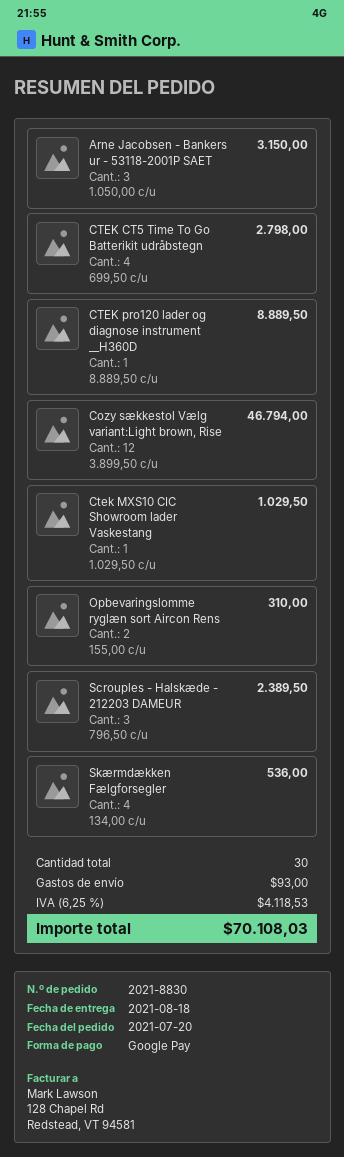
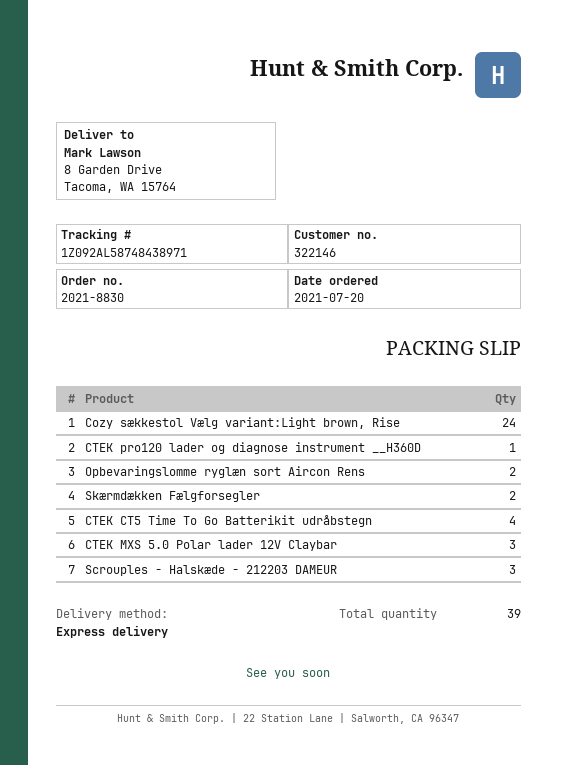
Arne Jacobsen - Bankers ur - 53118-2001P SAET: 3 -> none
Cozy sækkestol Vælg variant:Light brown, Rise: 12 -> 24
Ctek MXS10 CIC Showroom lader Vaskestang: 1 -> none
Skærmdækken Fælgforsegler: 4 -> 2
CTEK MXS 5.0 Polar lader 12V Claybar: none -> 3
total quantity: 30 -> 39

